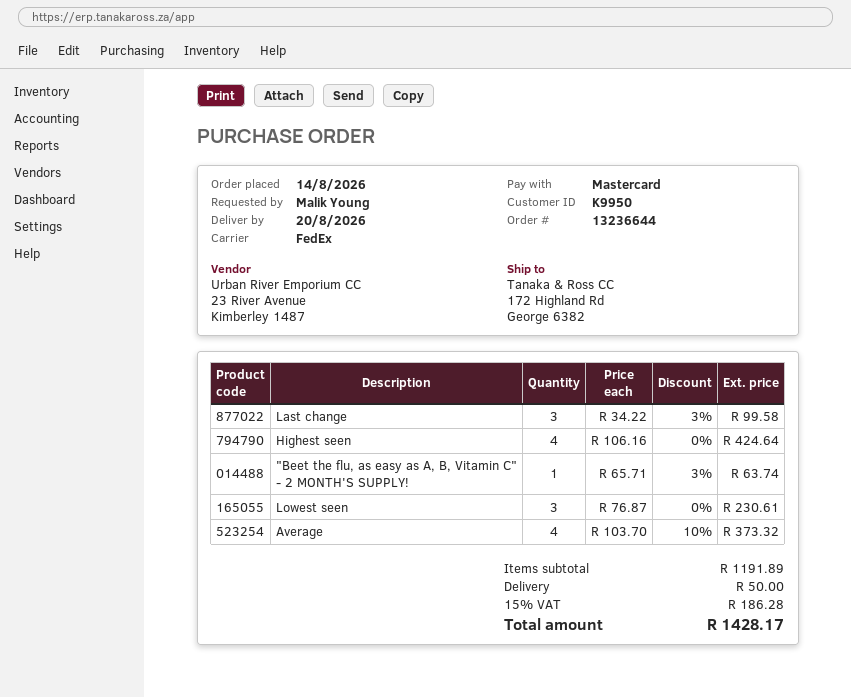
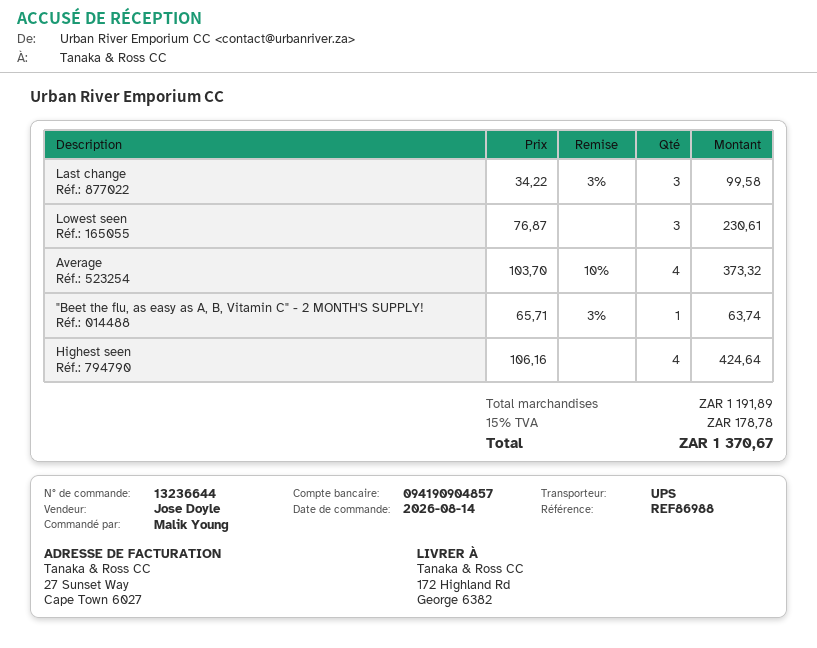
shipping method: FedEx -> UPS
shipping: 50.00 -> none
tax: 15% = 186.28 -> 15% = 178.78
total: 1428.17 -> 1370.67

